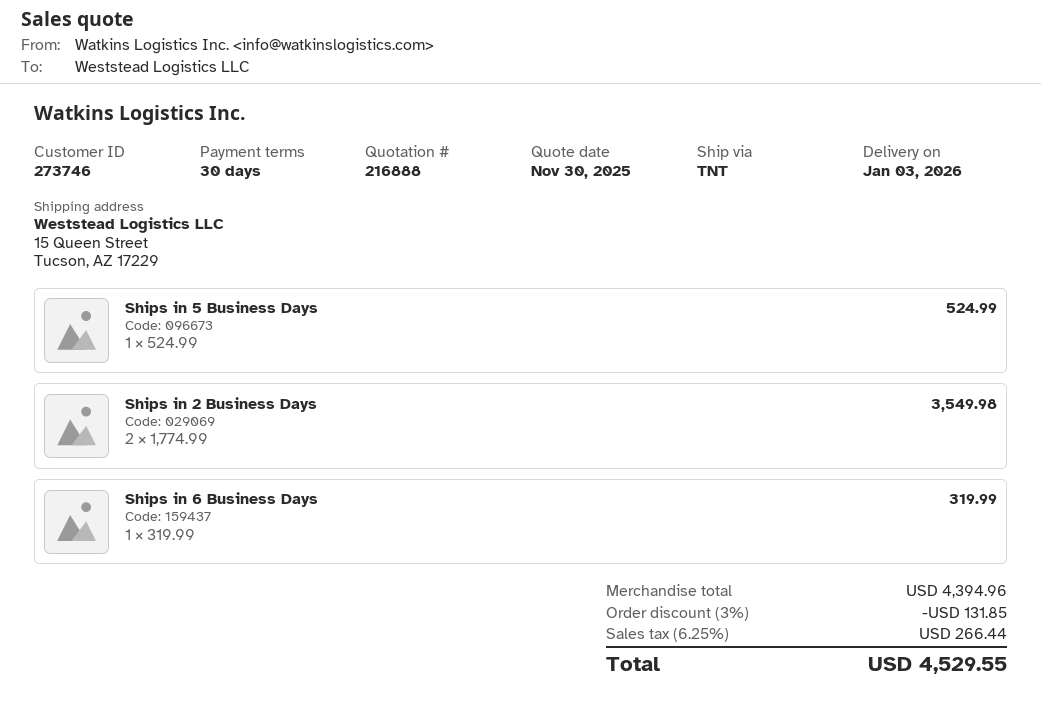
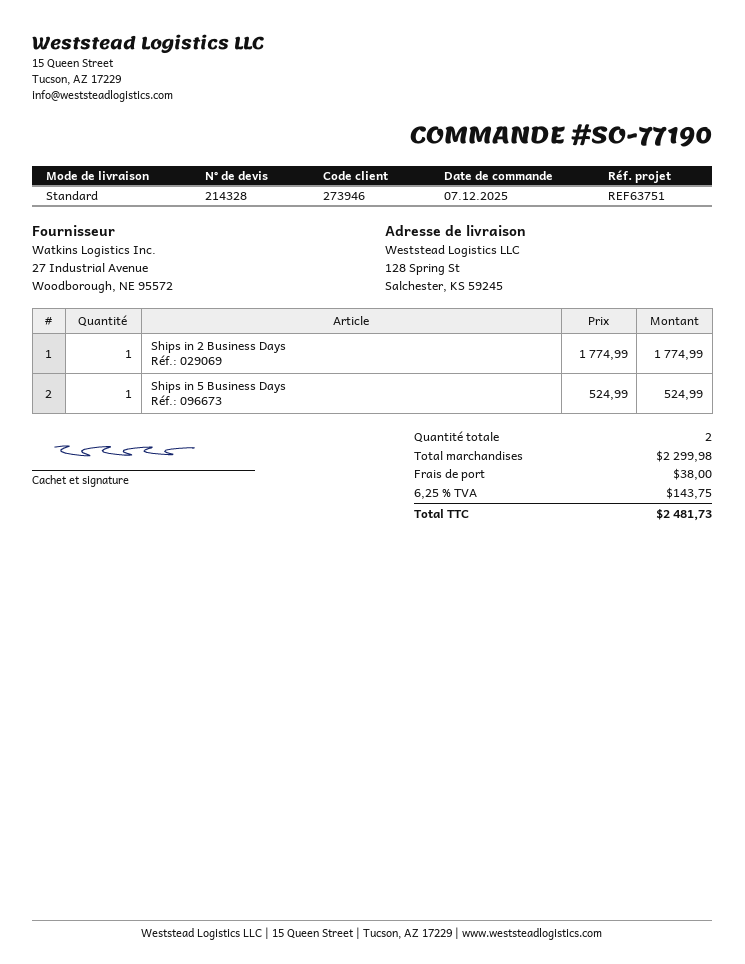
quote number: 216888 -> 214328
customer number: 273746 -> 273946
shipping method: TNT -> standard
ship to: 15 Queen Street, Tucson, AZ 17229 -> 128 Spring St, Salchester, KS 59245
Ships in 2 Business Days: 2 x 1774.99 = 3549.98 -> 1 x 1774.99 = 1774.99
Ships in 6 Business Days: 1 x 319.99 = 319.99 -> none
subtotal: 4394.96 -> 2299.98
discount: 3% = 131.85 -> none
shipping: none -> 38.00
tax: 6.25% = 266.44 -> 6.25% = 143.75
total: 4529.55 -> 2481.73

